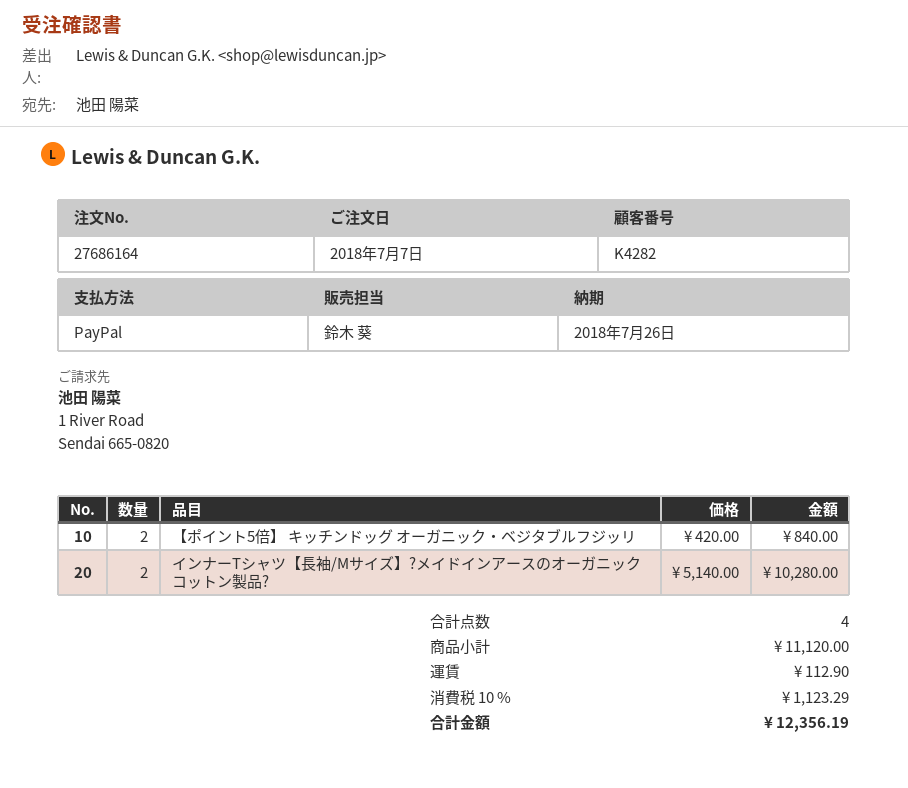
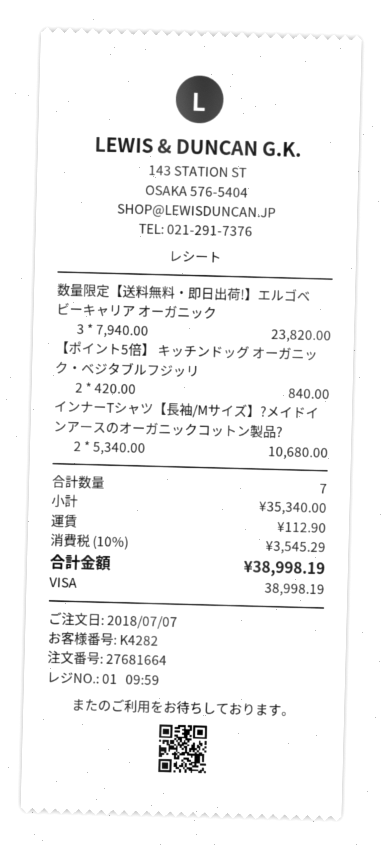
order number: 27686164 -> 27681664
payment method: PayPal -> Visa
インナーTシャツ【長袖/Mサイズ】?メイドインアースのオーガニックコットン製品?: 2 x 5140.00 = 10280.00 -> 2 x 5340.00 = 10680.00
数量限定【送料無料・即日出荷!】エルゴベビーキャリア オーガニック: none -> 3 x 7940.00 = 23820.00
total quantity: 4 -> 7
subtotal: 11120.00 -> 35340.00
tax: 10% = 1123.29 -> 10% = 3545.29
total: 12356.19 -> 38998.19

